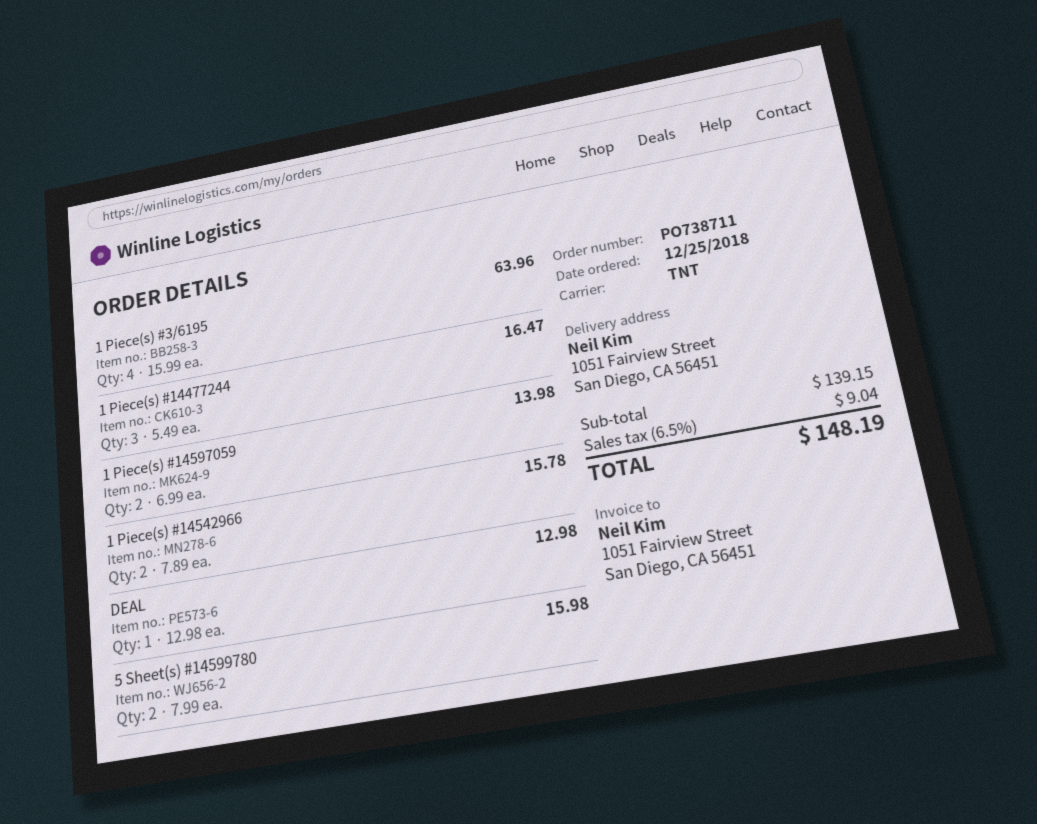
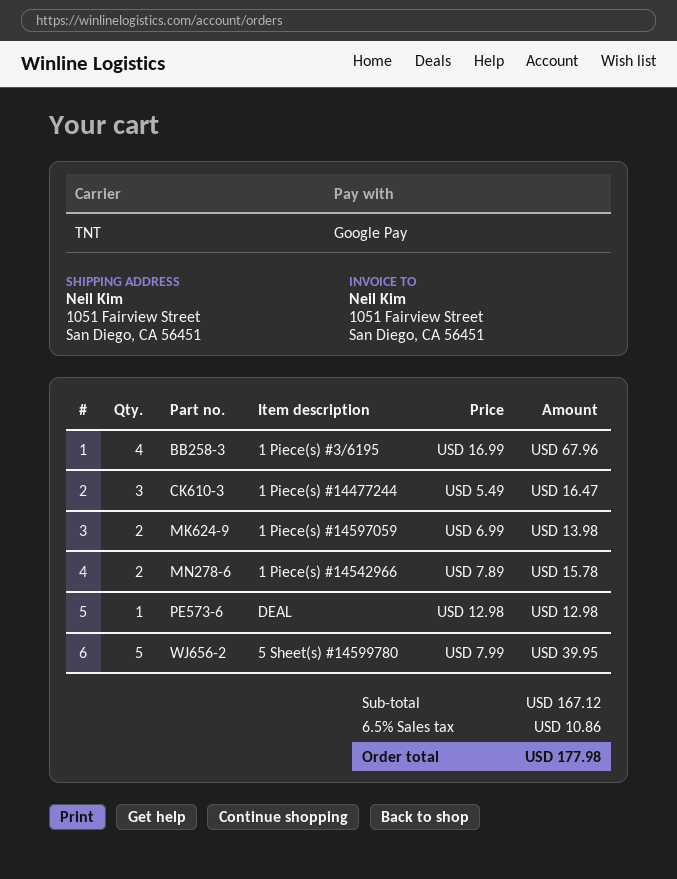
1 Piece(s) #3/6195: 4 x 15.99 = 63.96 -> 4 x 16.99 = 67.96
5 Sheet(s) #14599780: 2 x 7.99 = 15.98 -> 5 x 7.99 = 39.95
subtotal: 139.15 -> 167.12
tax: 6.5% = 9.04 -> 6.5% = 10.86
total: 148.19 -> 177.98

